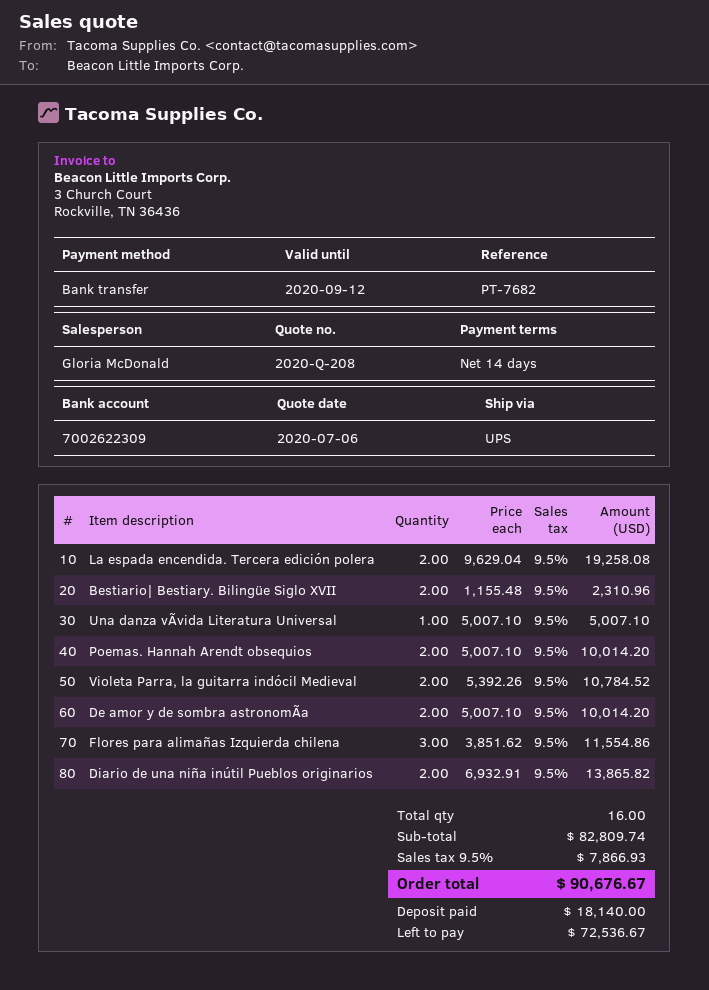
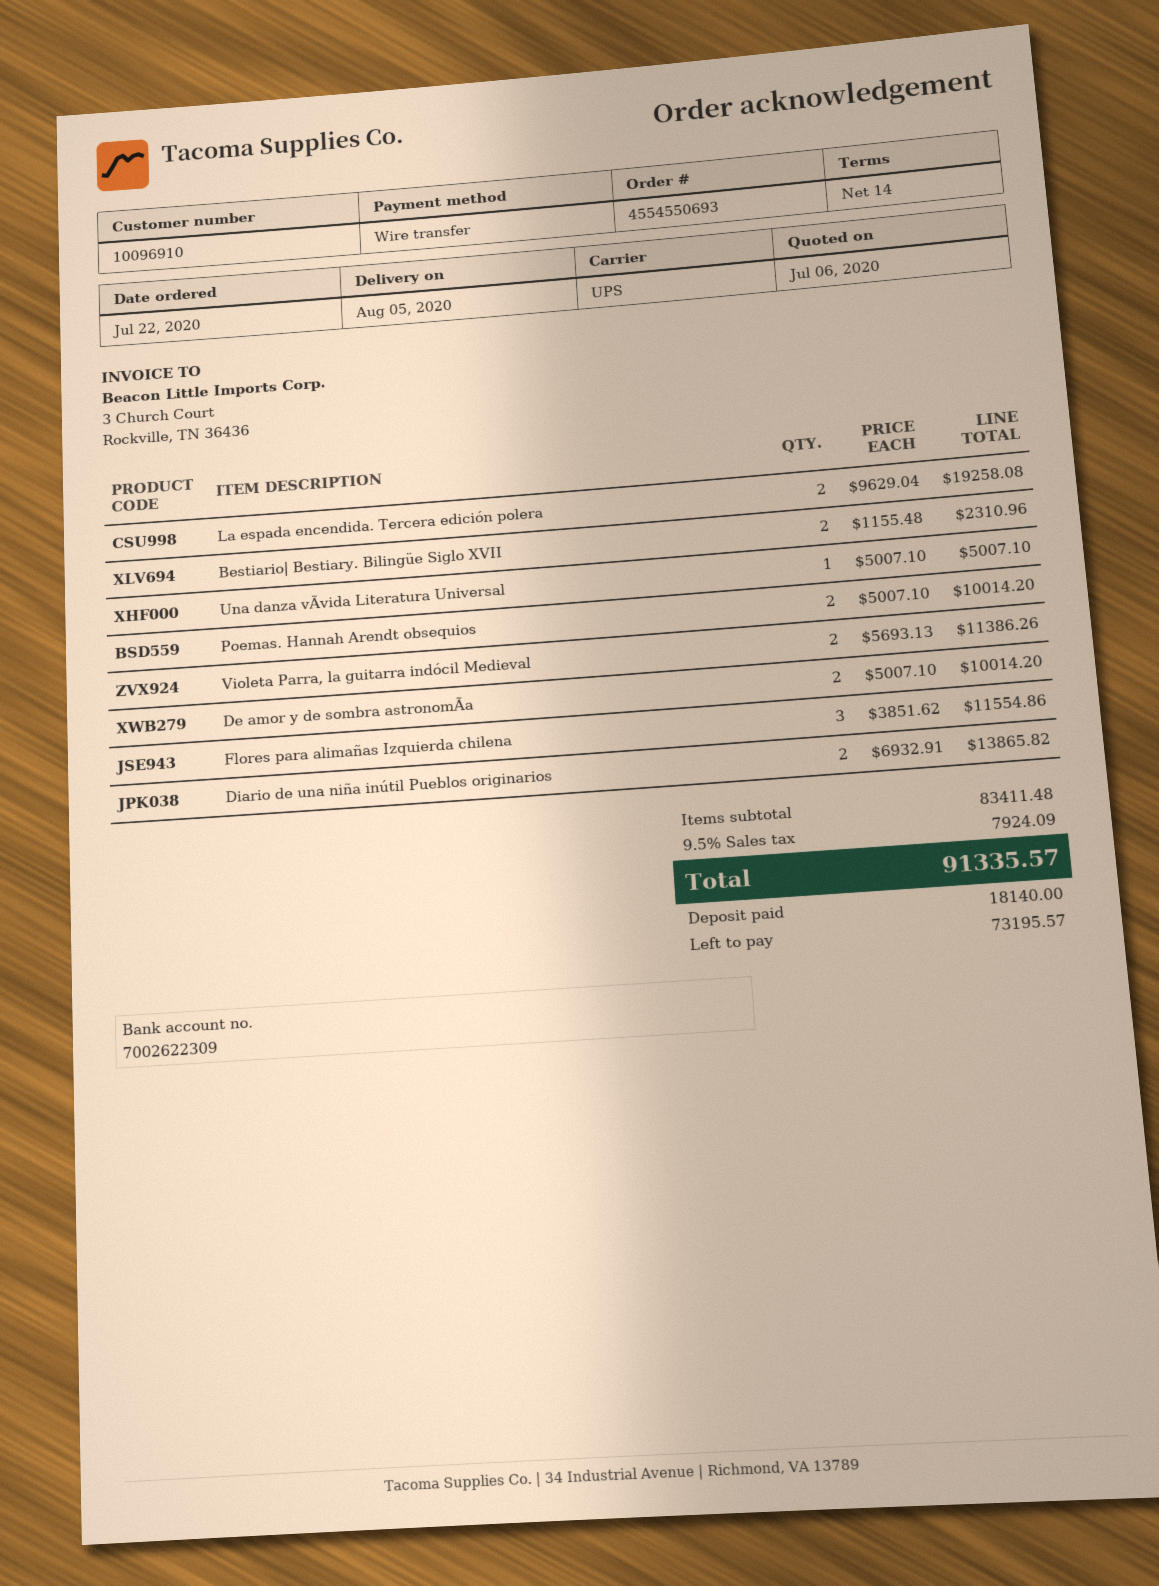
Violeta Parra, la guitarra indócil Medieval: 2 x 5392.26 = 10784.52 -> 2 x 5693.13 = 11386.26
subtotal: 82809.74 -> 83411.48
tax: 9.5% = 7866.93 -> 9.5% = 7924.09
total: 90676.67 -> 91335.57
balance: 72536.67 -> 73195.57

